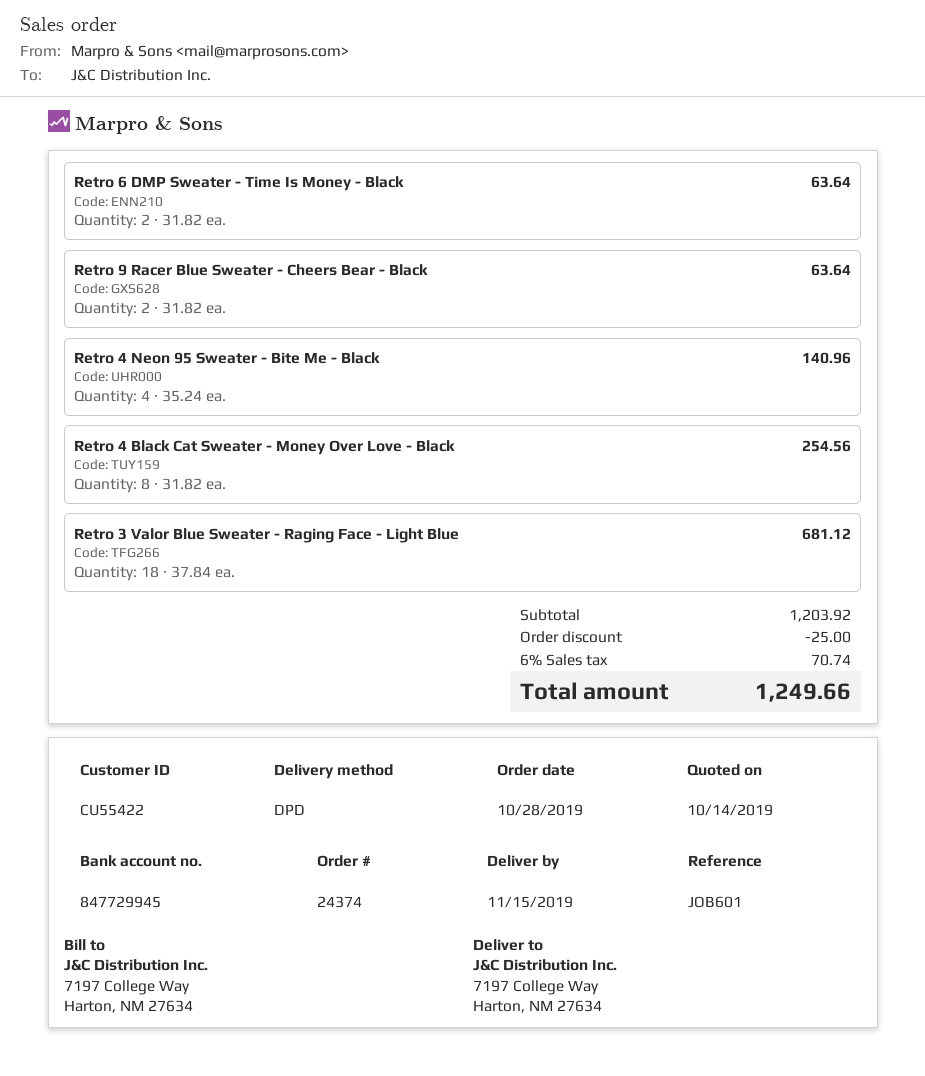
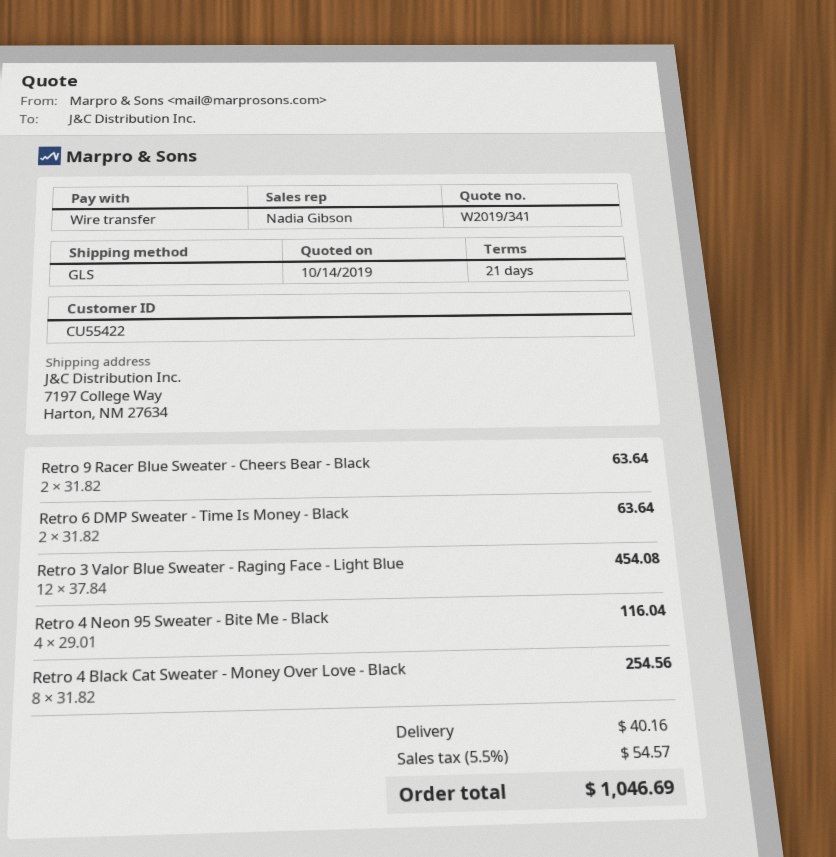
shipping method: DPD -> GLS
Retro 4 Neon 95 Sweater - Bite Me - Black: 4 x 35.24 = 140.96 -> 4 x 29.01 = 116.04
Retro 3 Valor Blue Sweater - Raging Face - Light Blue: 18 x 37.84 = 681.12 -> 12 x 37.84 = 454.08
discount: 25.00 -> none
shipping: none -> 40.16
tax: 6% = 70.74 -> 5.5% = 54.57
total: 1249.66 -> 1046.69

